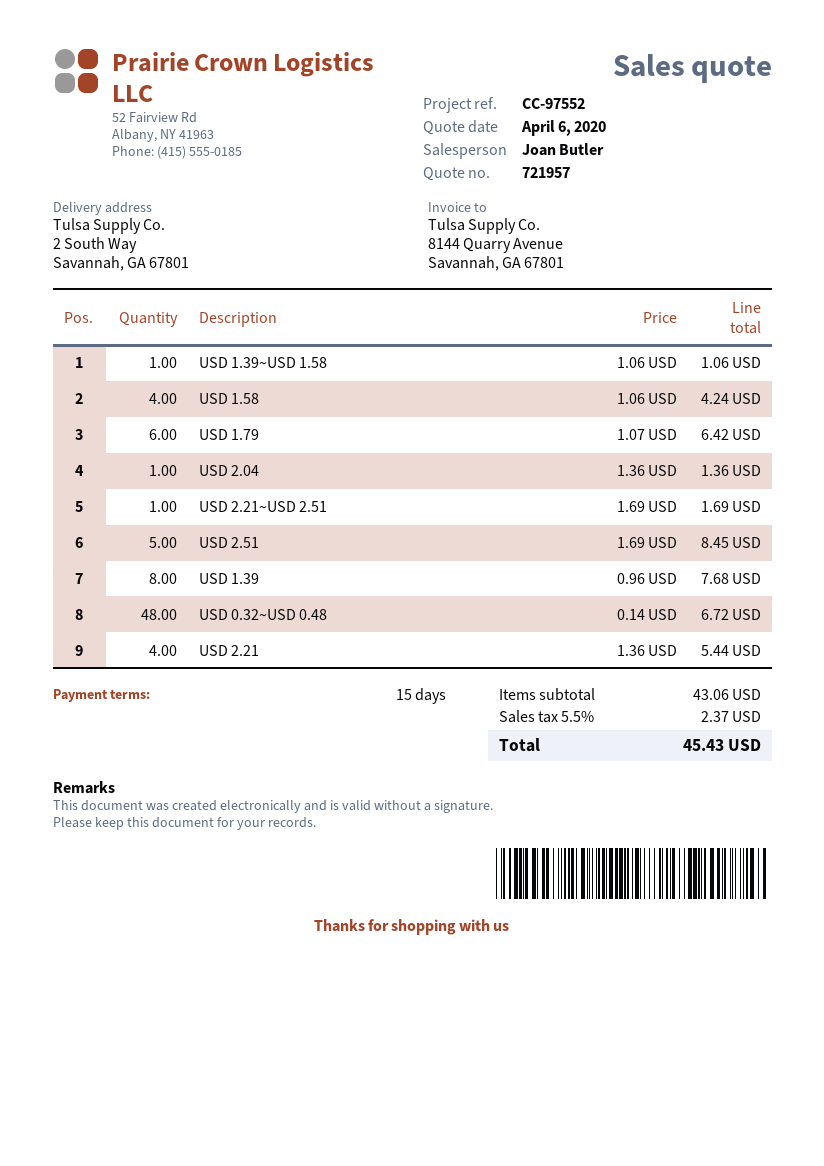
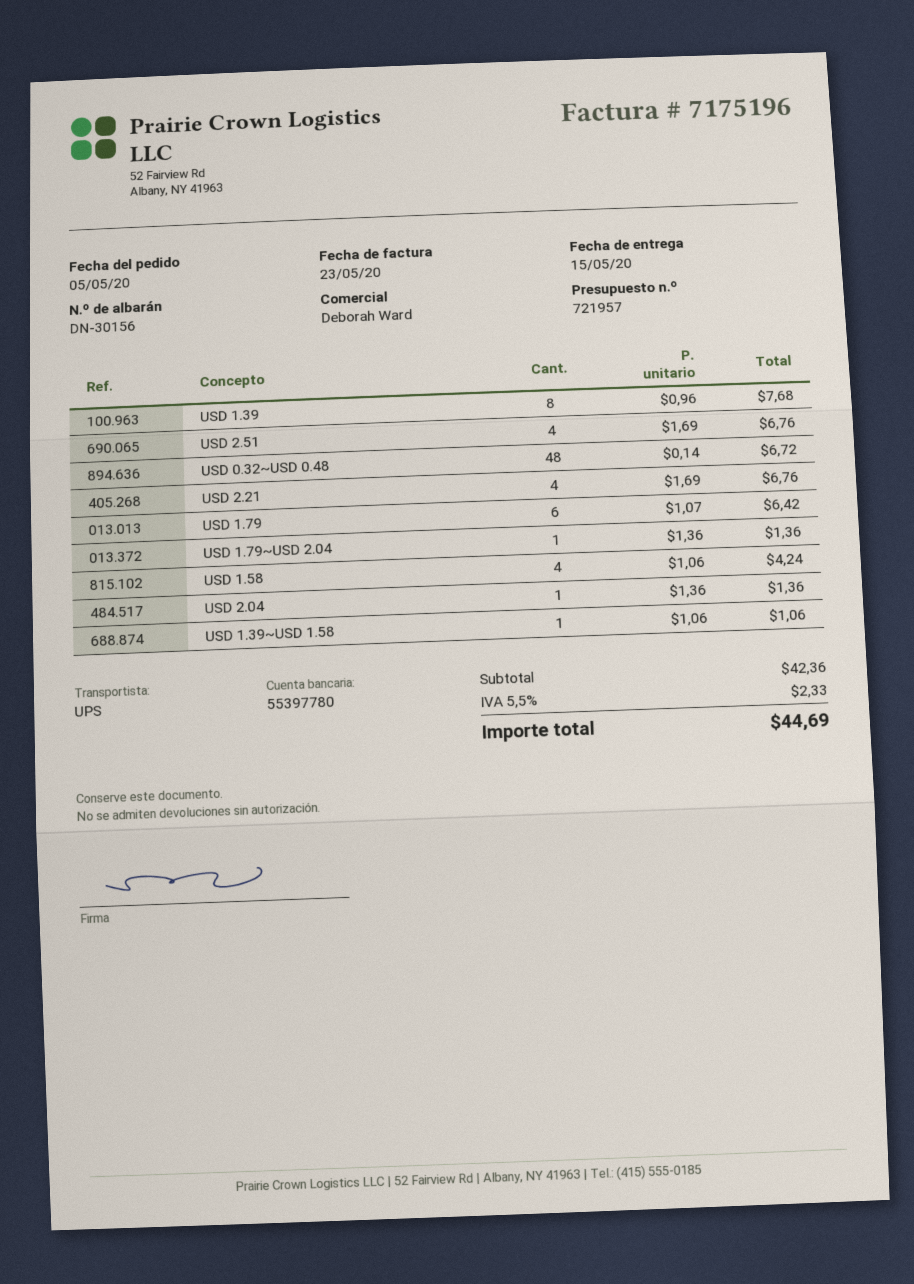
sales rep: Joan Butler -> Deborah Ward
USD 2.21~USD 2.51: 1 x 1.69 = 1.69 -> none
USD 2.51: 5 x 1.69 = 8.45 -> 4 x 1.69 = 6.76
USD 2.21: 4 x 1.36 = 5.44 -> 4 x 1.69 = 6.76
USD 1.79~USD 2.04: none -> 1 x 1.36 = 1.36
subtotal: 43.06 -> 42.36
tax: 5.5% = 2.37 -> 5.5% = 2.33
total: 45.43 -> 44.69

